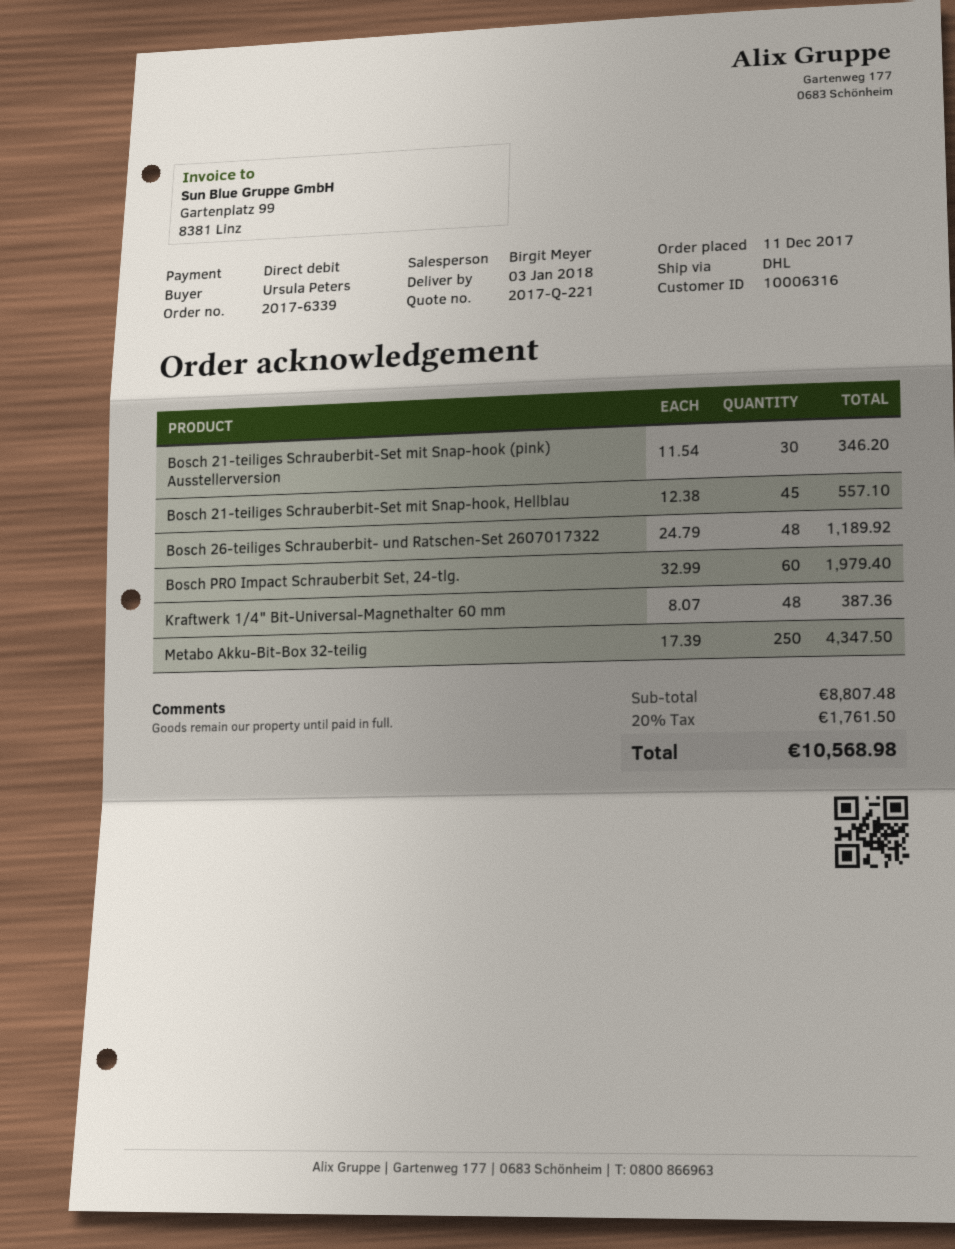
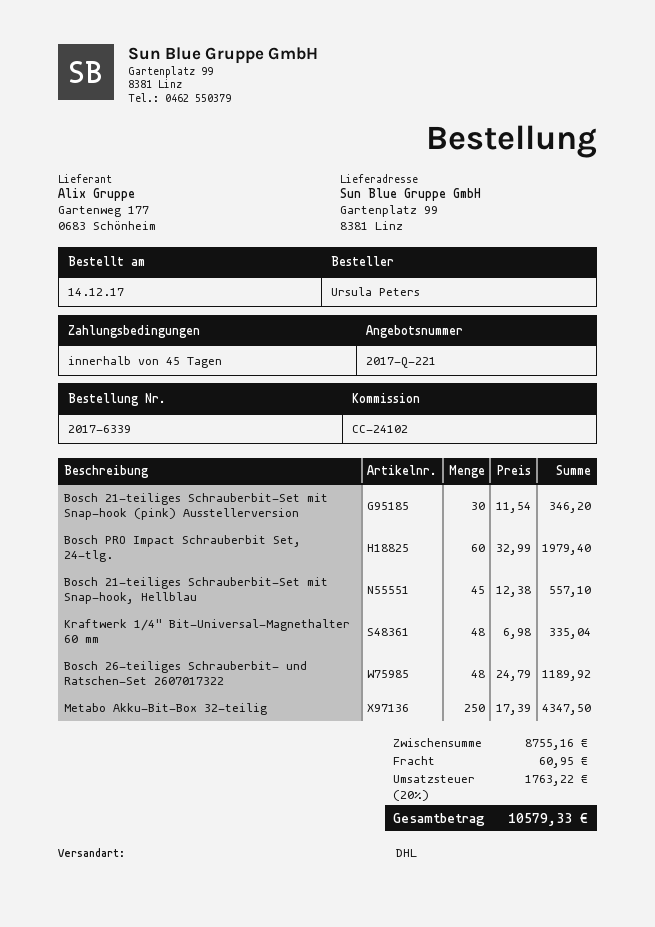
order date: 2017-12-11 -> 2017-12-14
Kraftwerk 1/4" Bit-Universal-Magnethalter 60 mm: 48 x 8.07 = 387.36 -> 48 x 6.98 = 335.04
subtotal: 8807.48 -> 8755.16
shipping: none -> 60.95
tax: 20% = 1761.50 -> 20% = 1763.22
total: 10568.98 -> 10579.33

